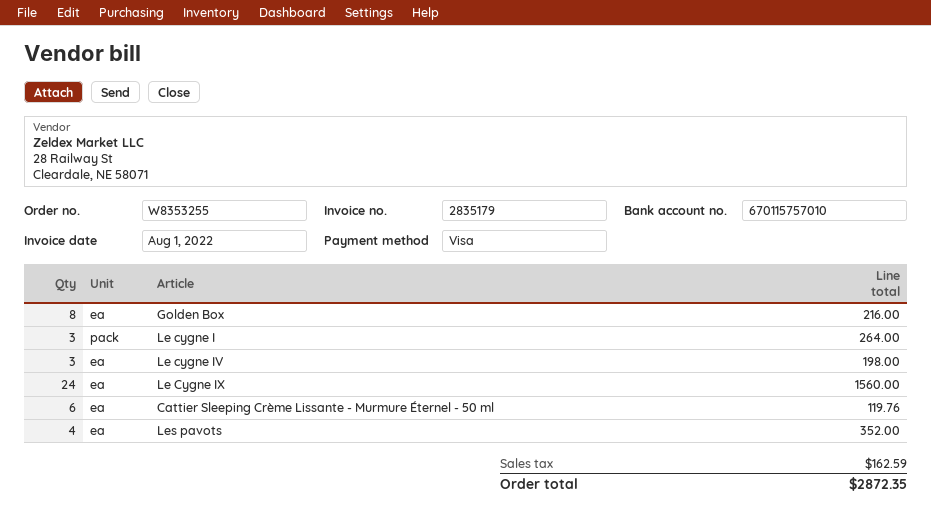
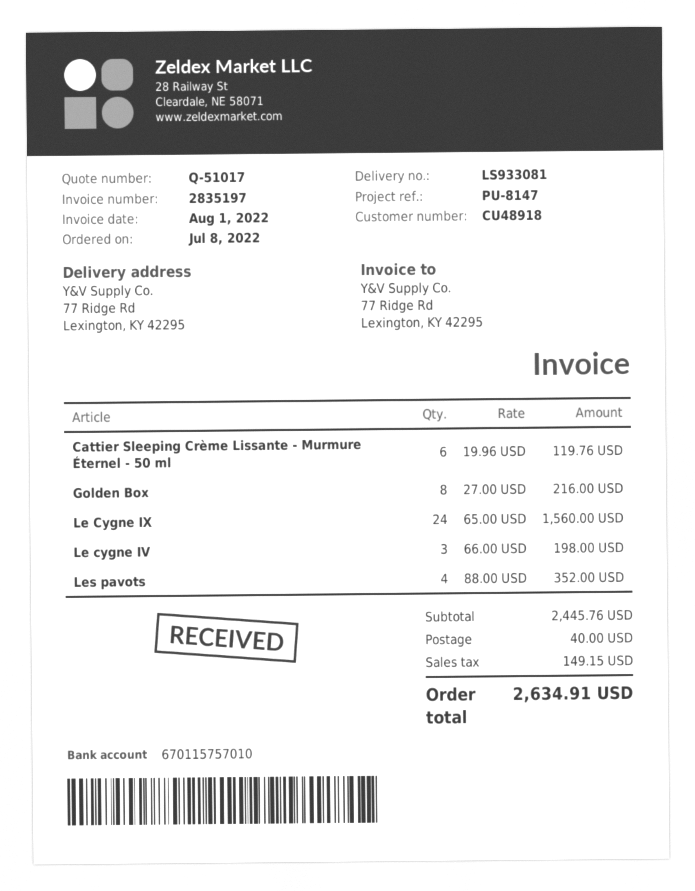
invoice number: 2835179 -> 2835197
Le cygne I: 3 for 264.00 -> none
shipping: none -> 40.00
tax: 162.59 -> 149.15
total: 2872.35 -> 2634.91

